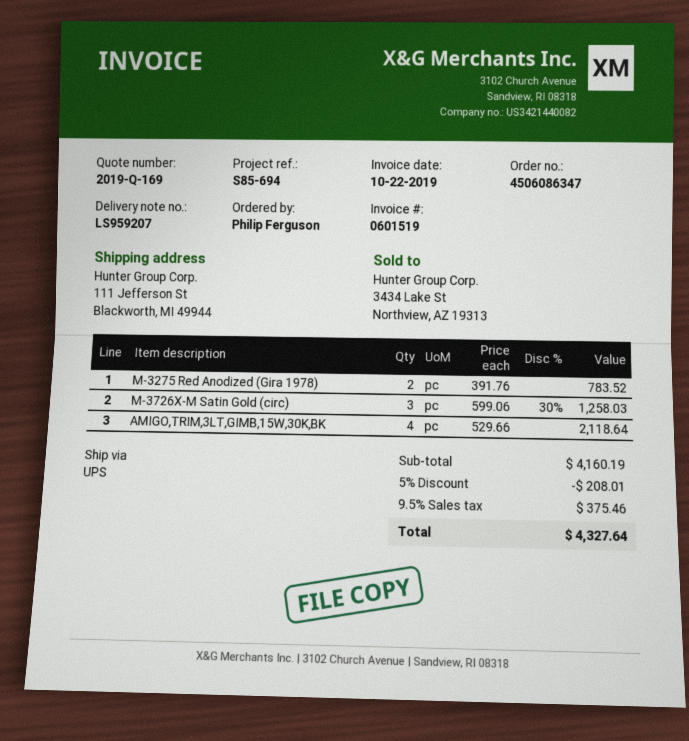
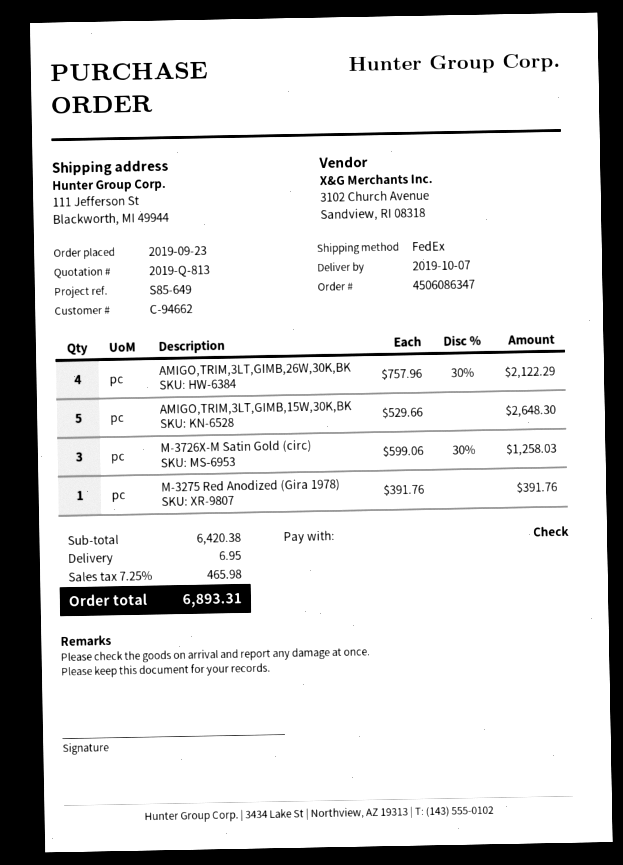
quote number: 2019-Q-169 -> 2019-Q-813
reference: S85-694 -> S85-649
shipping method: UPS -> FedEx
M-3275 Red Anodized (Gira 1978): 2 x 391.76 = 783.52 -> 1 x 391.76 = 391.76
AMIGO,TRIM,3LT,GIMB,15W,30K,BK: 4 x 529.66 = 2118.64 -> 5 x 529.66 = 2648.30
AMIGO,TRIM,3LT,GIMB,26W,30K,BK: none -> 4 x 757.96 - 30% = 2122.29
subtotal: 4160.19 -> 6420.38
discount: 5% = 208.01 -> none
shipping: none -> 6.95
tax: 9.5% = 375.46 -> 7.25% = 465.98
total: 4327.64 -> 6893.31

